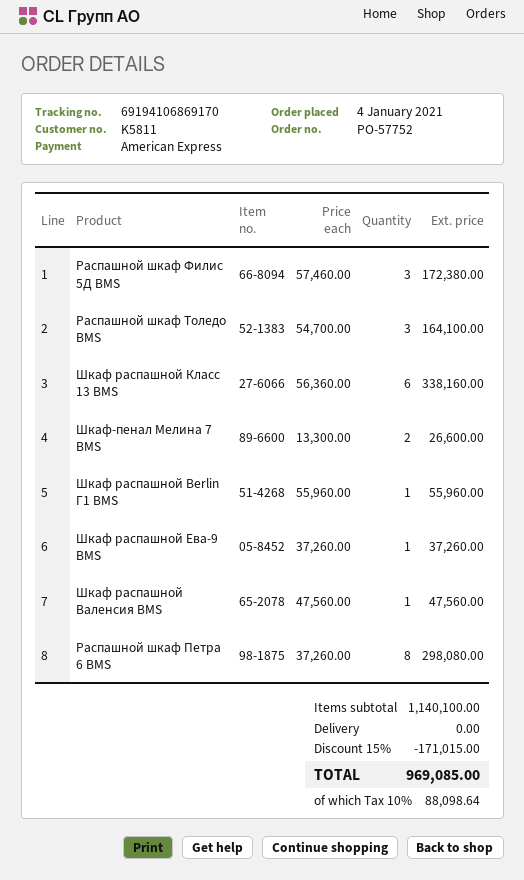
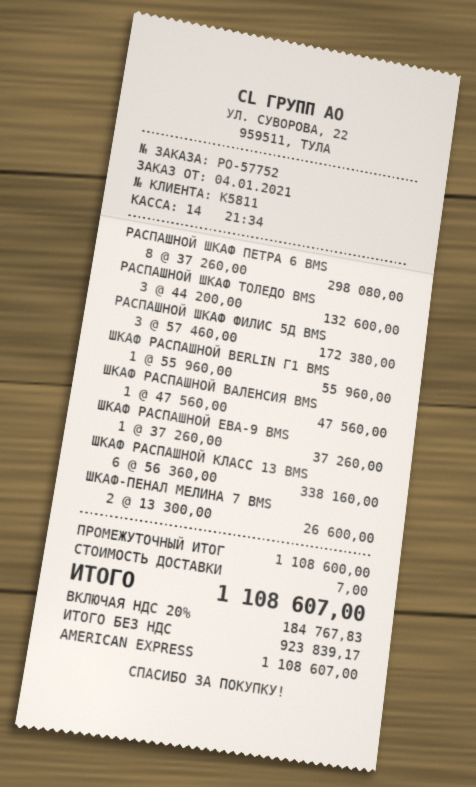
Распашной шкаф Толедо BMS: 3 x 54700.00 = 164100.00 -> 3 x 44200.00 = 132600.00
subtotal: 1140100.00 -> 1108600.00
discount: 15% = 171015.00 -> none
shipping: 0.00 -> 7.00
tax: 10% = 88098.64 -> 20% = 184767.83
total: 969085.00 -> 1108607.00

